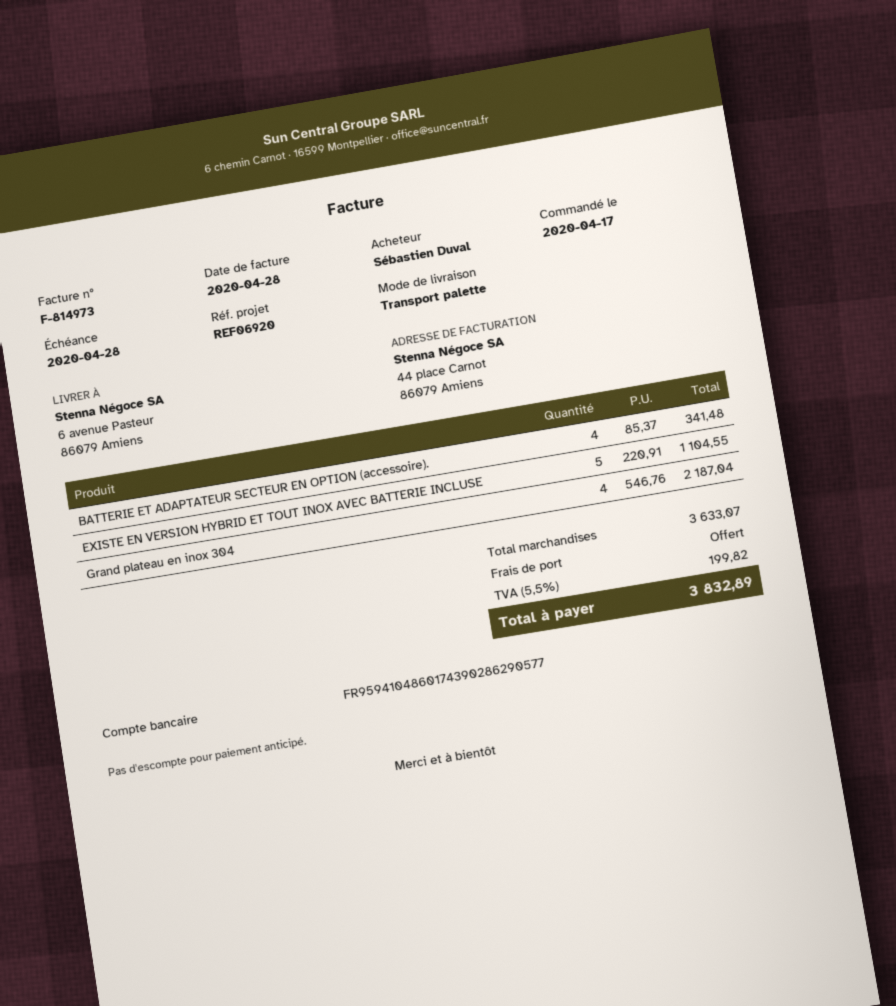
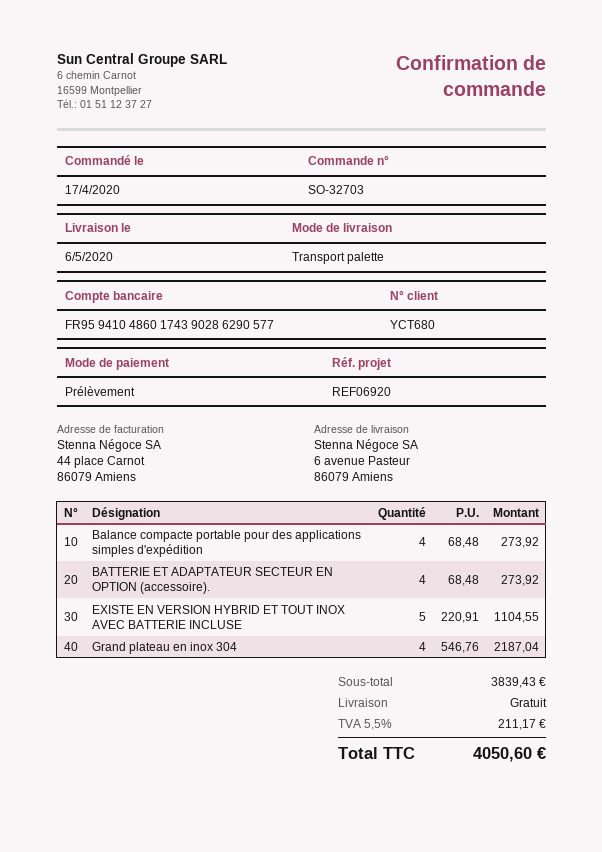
BATTERIE ET ADAPTATEUR SECTEUR EN OPTION (accessoire).: 4 x 85.37 = 341.48 -> 4 x 68.48 = 273.92
Balance compacte portable pour des applications simples d'expédition: none -> 4 x 68.48 = 273.92
subtotal: 3633.07 -> 3839.43
tax: 5.5% = 199.82 -> 5.5% = 211.17
total: 3832.89 -> 4050.60

